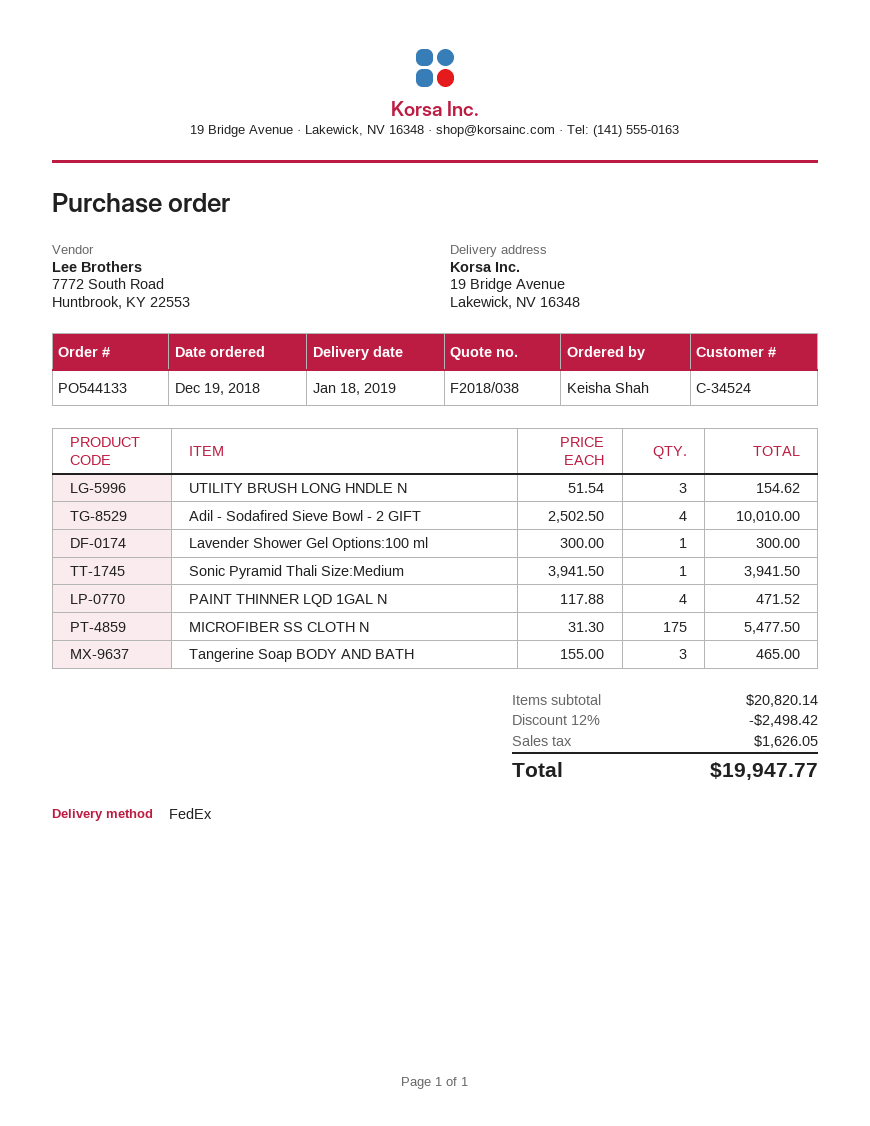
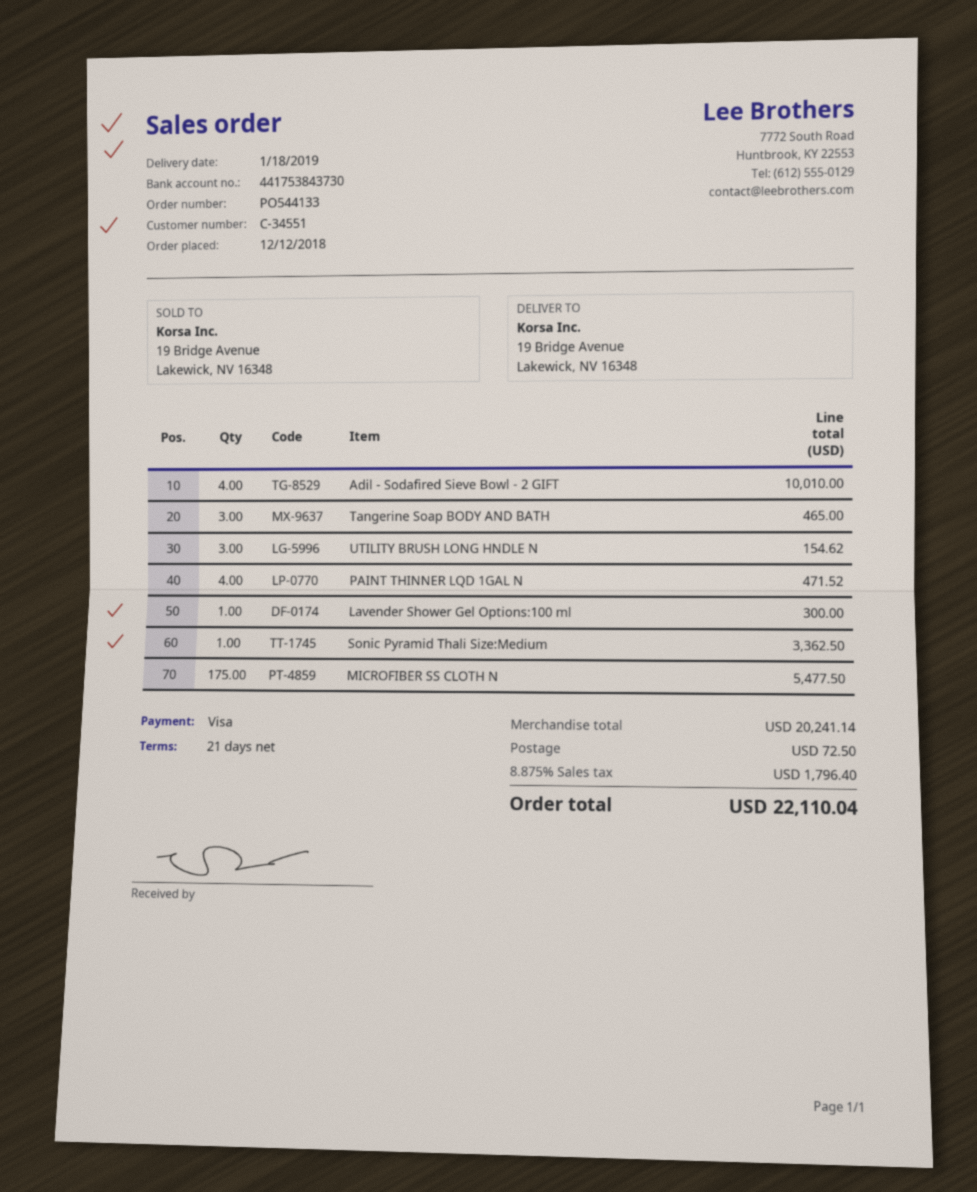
order date: 2018-12-19 -> 2018-12-12
customer number: C-34524 -> C-34551
Sonic Pyramid Thali Size:Medium: 1 for 3941.50 -> 1 for 3362.50
subtotal: 20820.14 -> 20241.14
discount: 12% = 2498.42 -> none
shipping: none -> 72.50
tax: 1626.05 -> 1796.40
total: 19947.77 -> 22110.04

